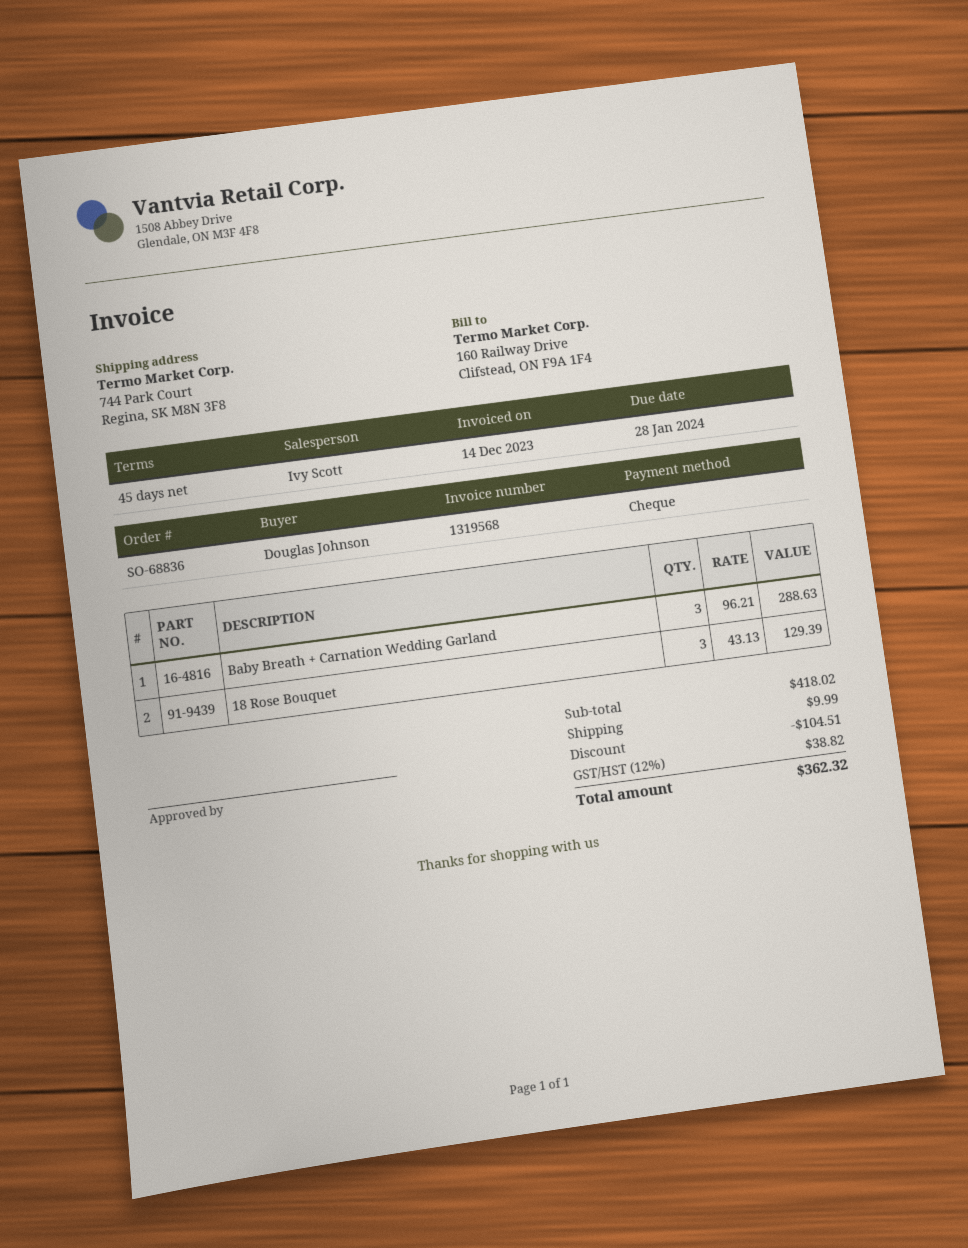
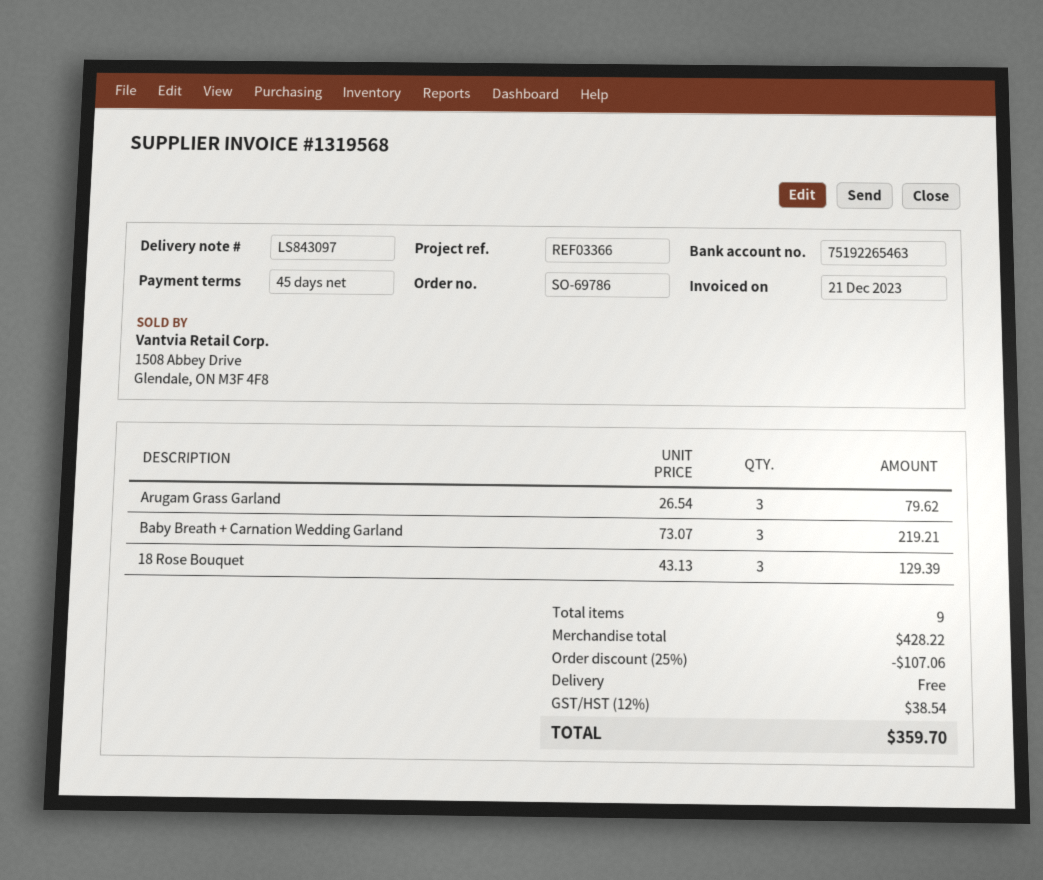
order number: SO-68836 -> SO-69786
invoice date: 2023-12-14 -> 2023-12-21
Baby Breath + Carnation Wedding Garland: 3 x 96.21 = 288.63 -> 3 x 73.07 = 219.21
Arugam Grass Garland: none -> 3 x 26.54 = 79.62
subtotal: 418.02 -> 428.22
discount: 104.51 -> 107.06
shipping: 9.99 -> 0.00
tax: 12% = 38.82 -> 12% = 38.54
total: 362.32 -> 359.70

